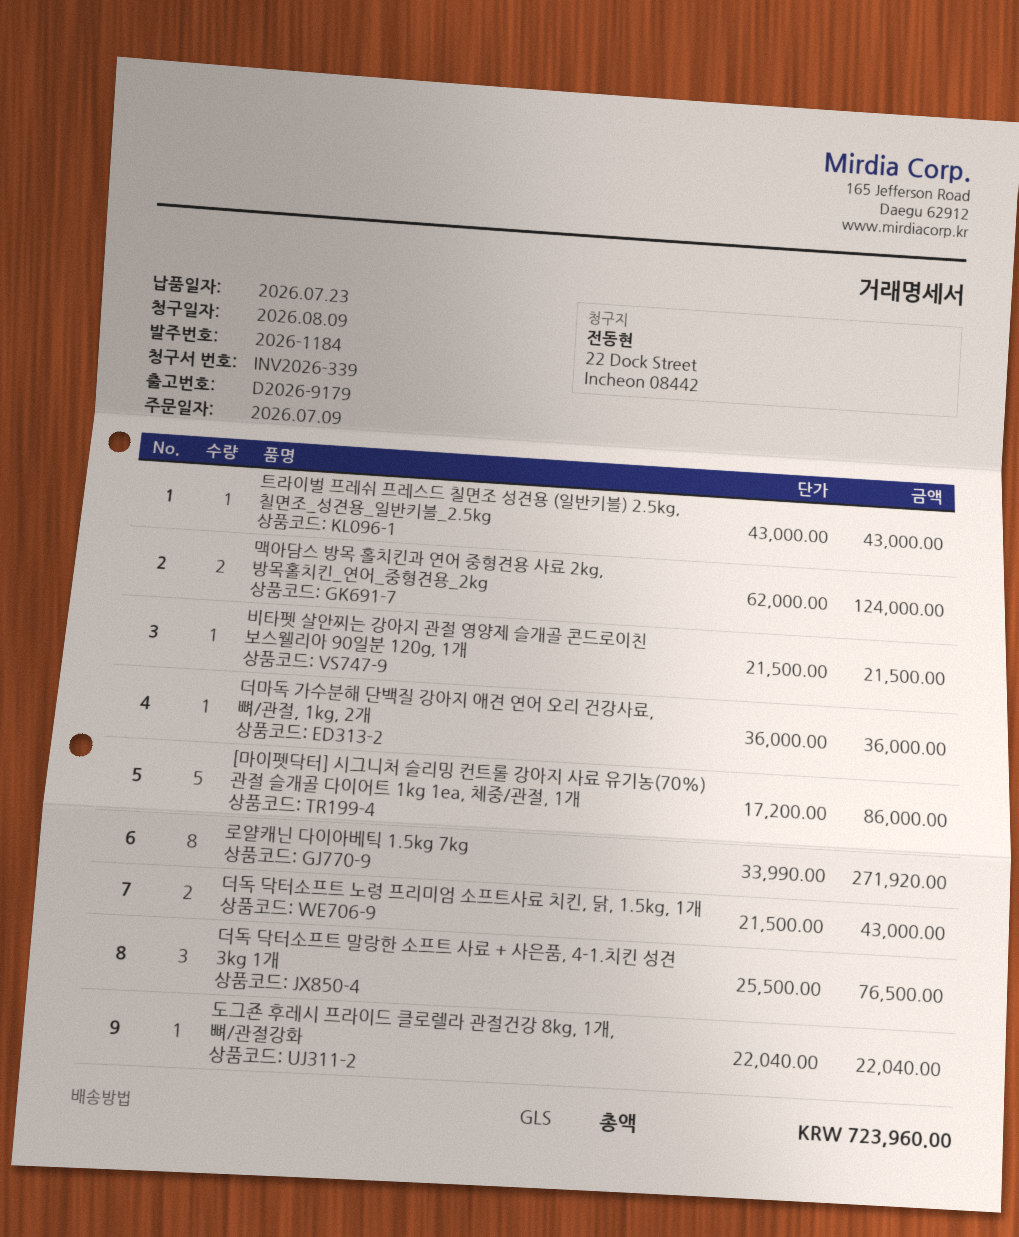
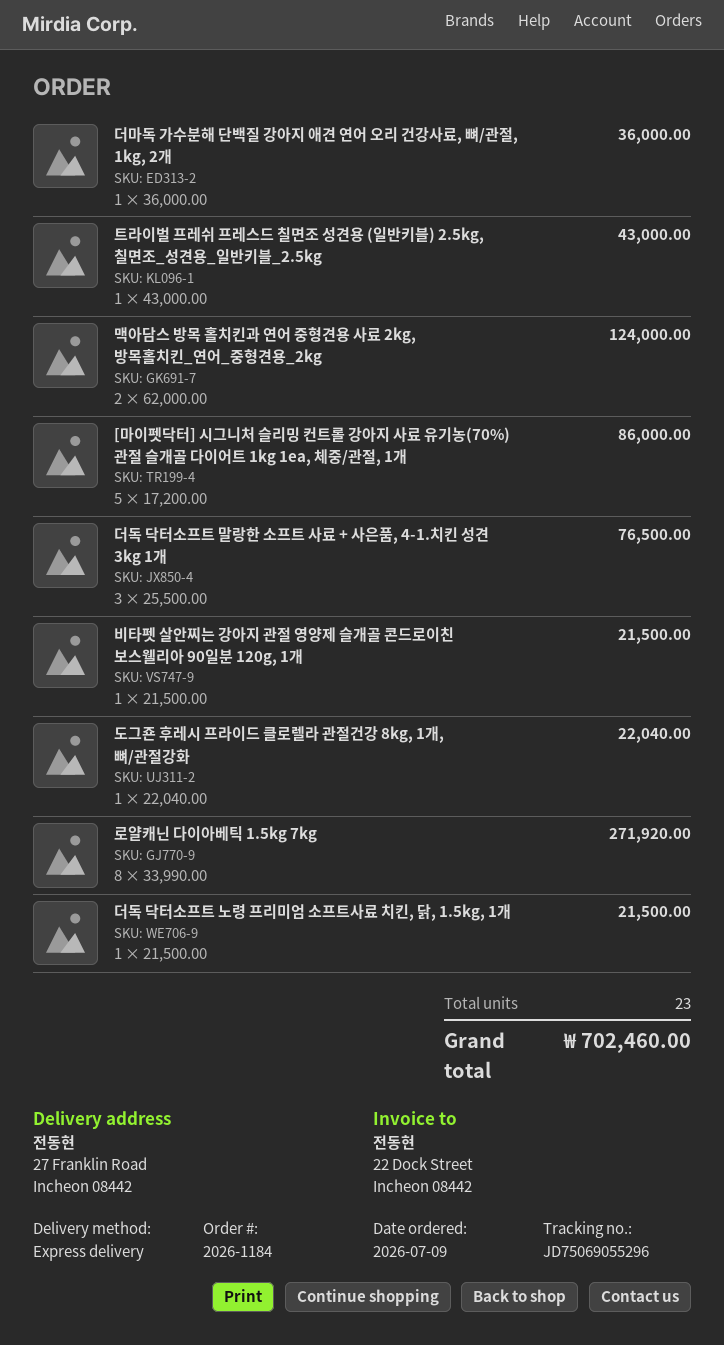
shipping method: GLS -> express
더독 닥터소프트 노령 프리미엄 소프트사료 치킨, 닭, 1.5kg, 1개: 2 x 21500.00 = 43000.00 -> 1 x 21500.00 = 21500.00
total: 723960.00 -> 702460.00

